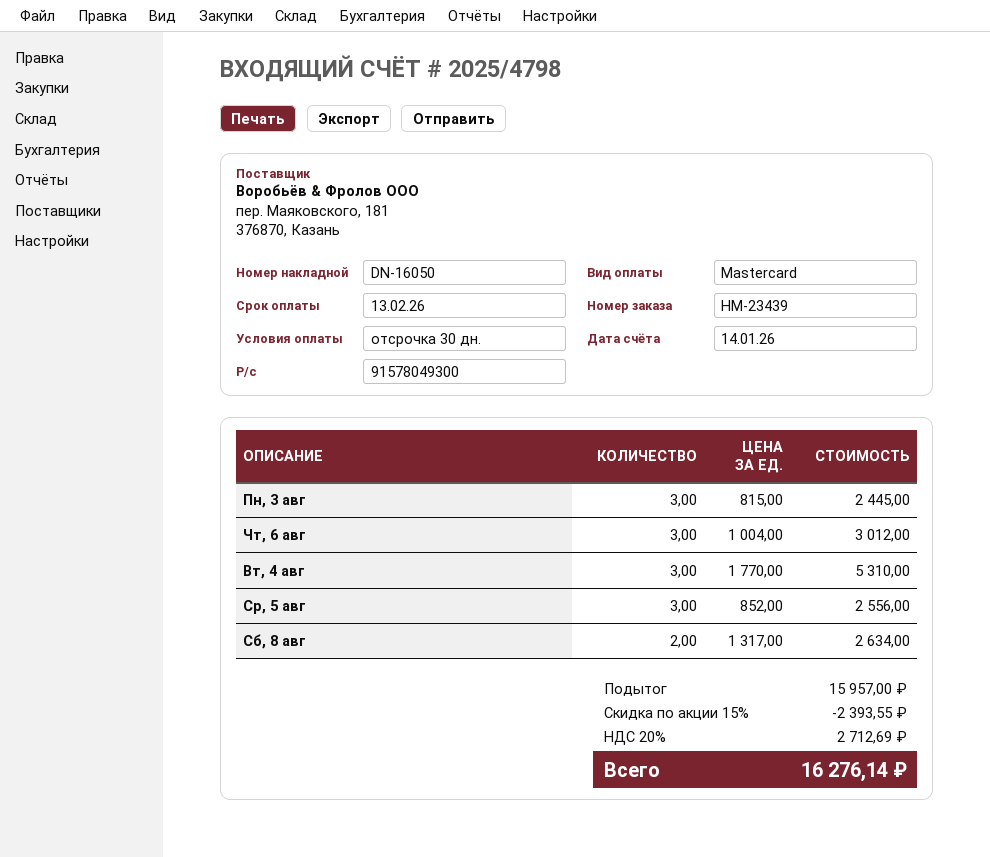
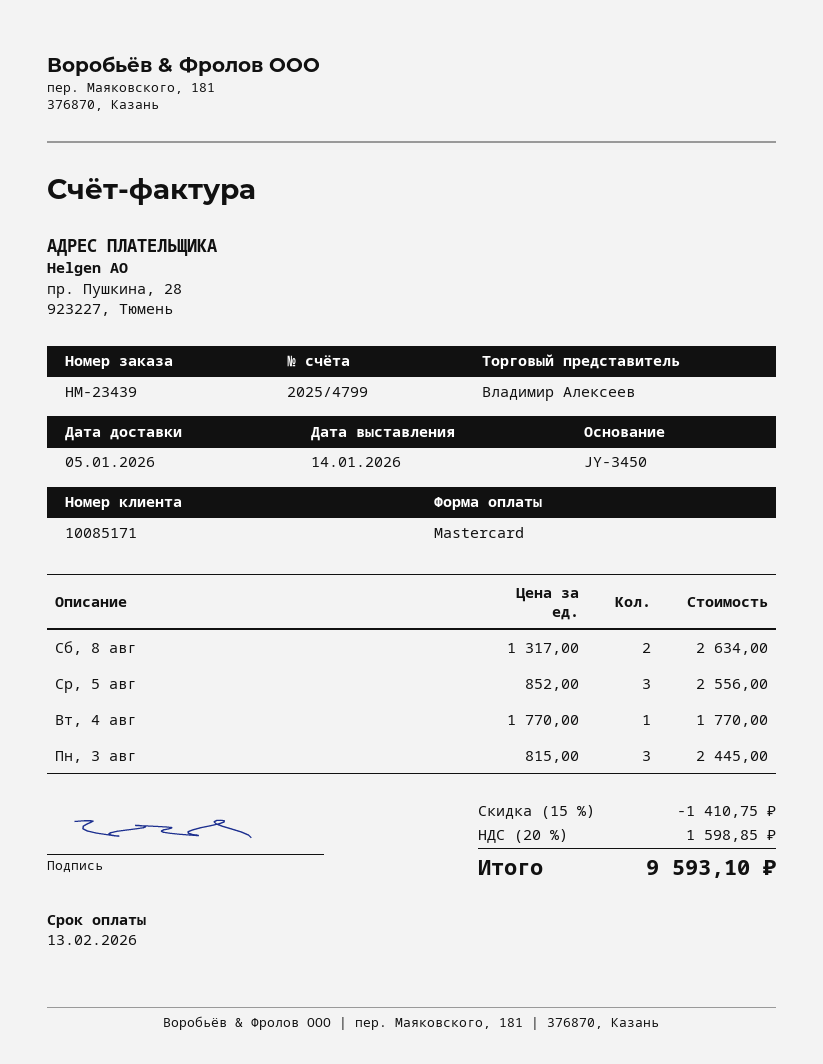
invoice number: 2025/4798 -> 2025/4799
Чт, 6 авг: 3 x 1004.00 = 3012.00 -> none
Вт, 4 авг: 3 x 1770.00 = 5310.00 -> 1 x 1770.00 = 1770.00
discount: 15% = 2393.55 -> 15% = 1410.75
tax: 20% = 2712.69 -> 20% = 1598.85
total: 16276.14 -> 9593.10

